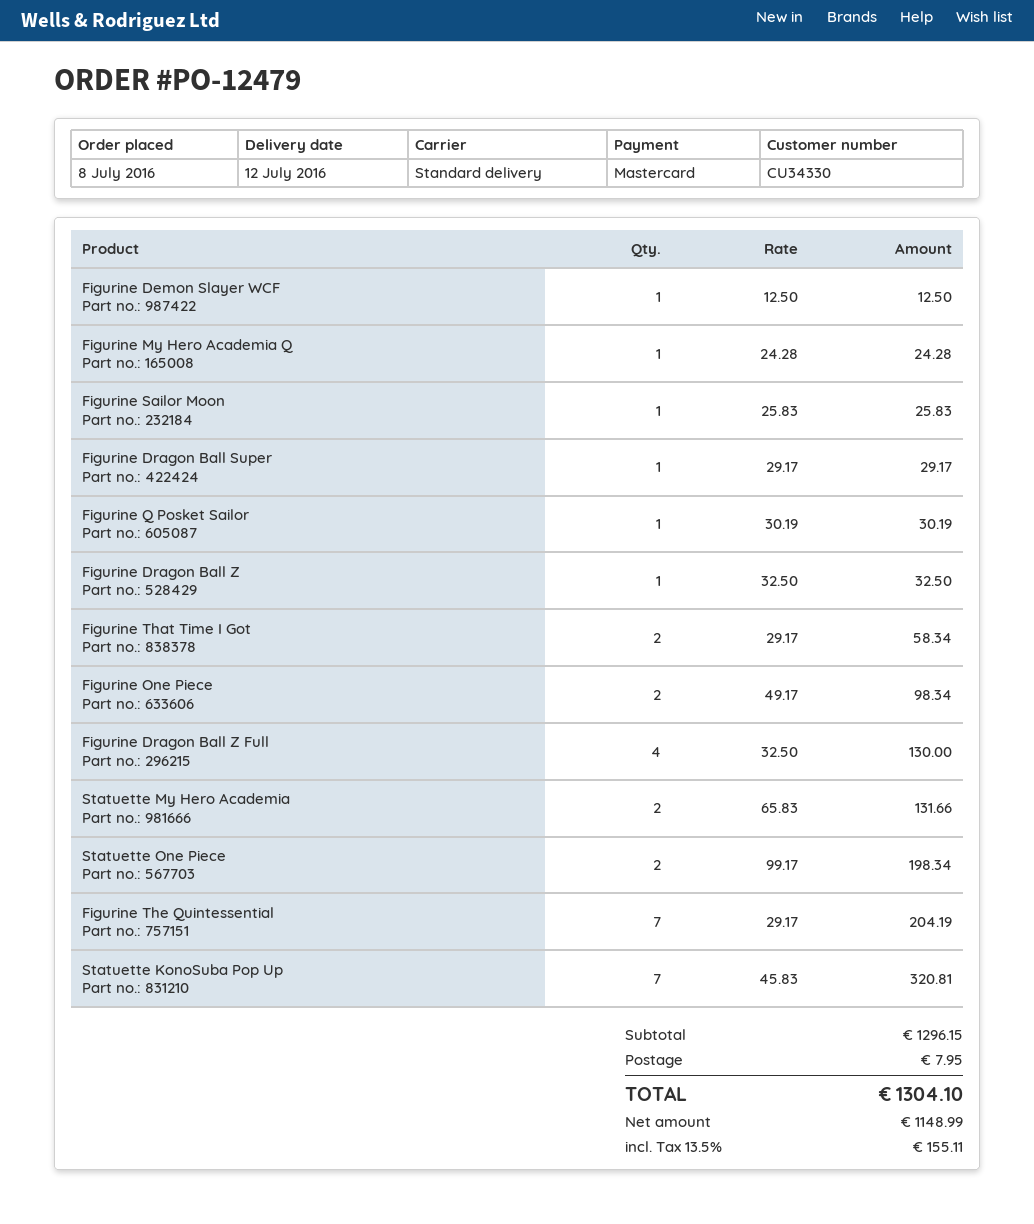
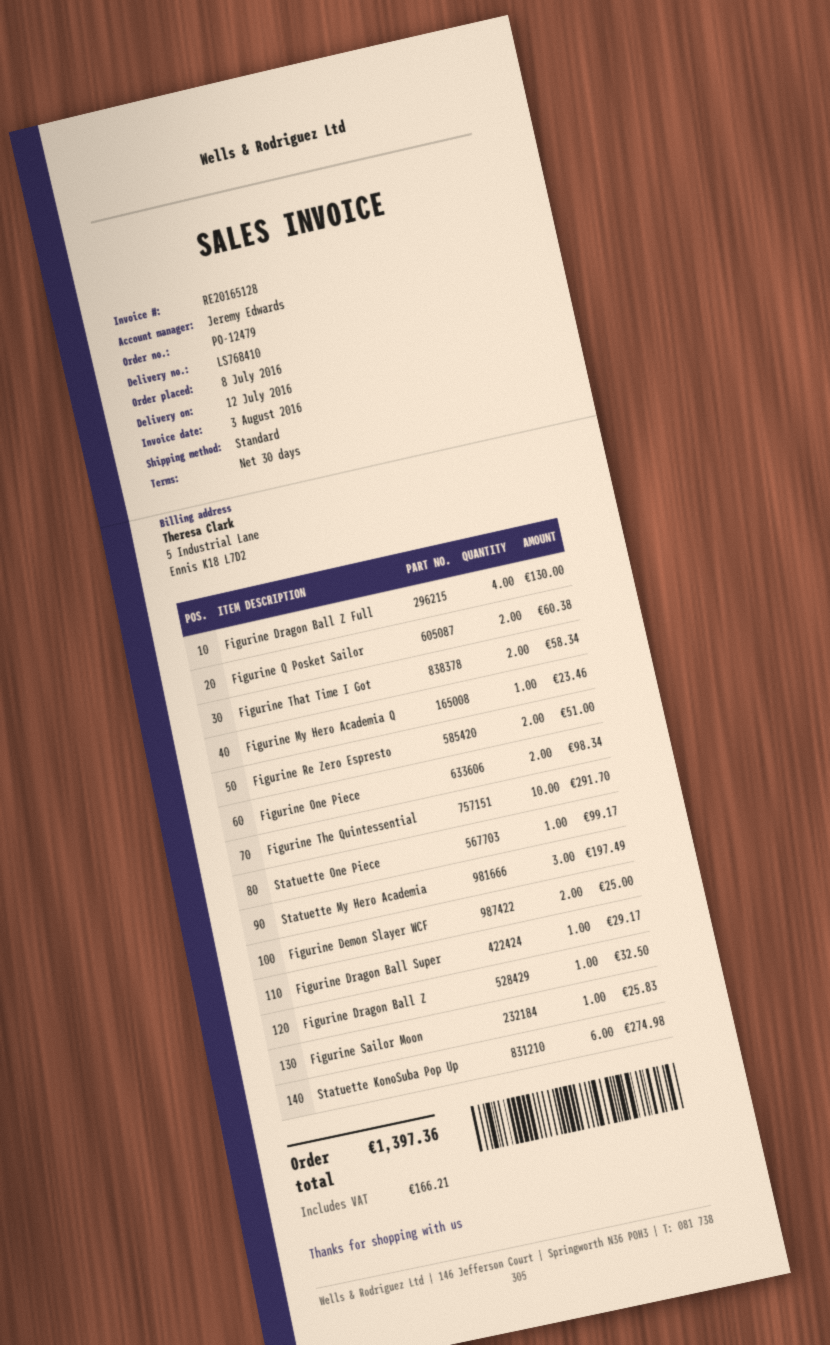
Figurine Demon Slayer WCF: 1 for 12.50 -> 2 for 25.00
Figurine My Hero Academia Q: 1 for 24.28 -> 1 for 23.46
Figurine Q Posket Sailor: 1 for 30.19 -> 2 for 60.38
Statuette My Hero Academia: 2 for 131.66 -> 3 for 197.49
Statuette One Piece: 2 for 198.34 -> 1 for 99.17
Figurine The Quintessential: 7 for 204.19 -> 10 for 291.70
Statuette KonoSuba Pop Up: 7 for 320.81 -> 6 for 274.98
Figurine Re Zero Espresto: none -> 2 for 51.00
shipping: 7.95 -> none
tax: 155.11 -> 166.21
total: 1304.10 -> 1397.36

